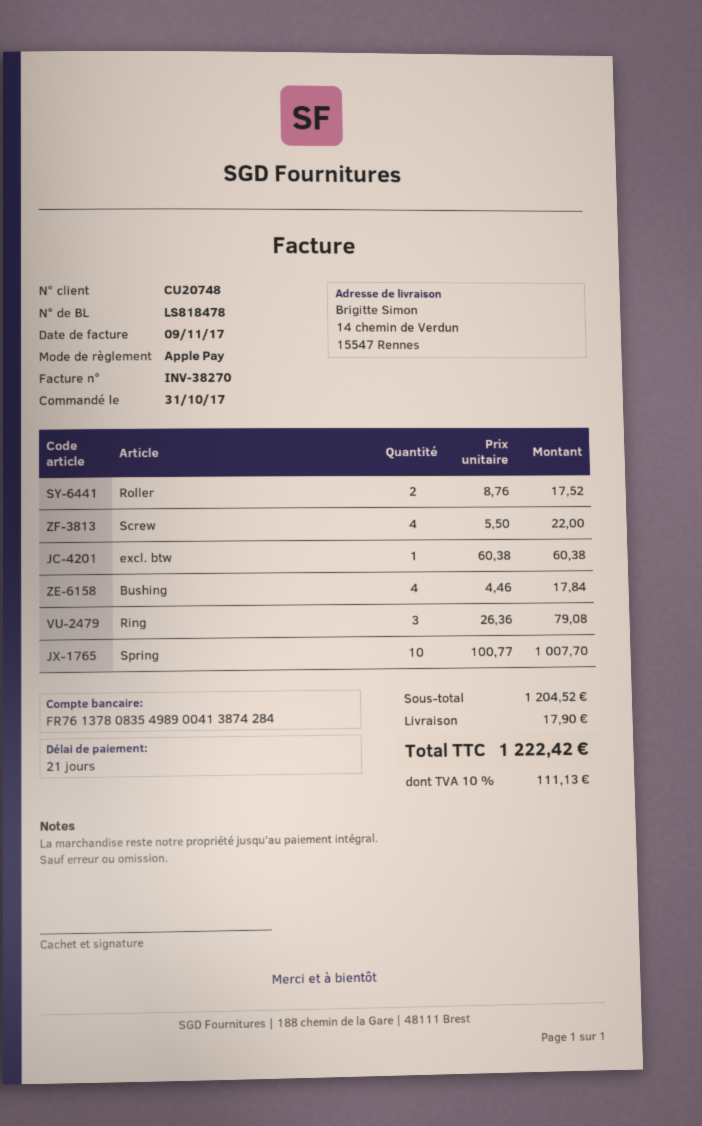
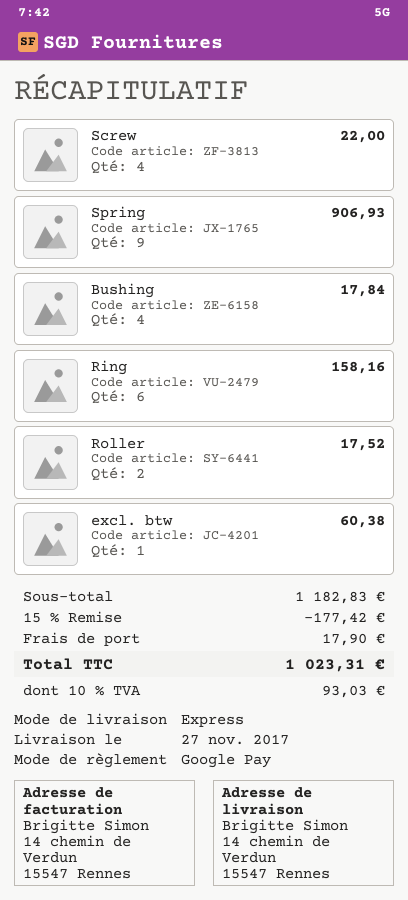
payment method: Apple Pay -> Google Pay
Ring: 3 for 79.08 -> 6 for 158.16
Spring: 10 for 1007.70 -> 9 for 906.93
subtotal: 1204.52 -> 1182.83
discount: none -> 15% = 177.42
tax: 10% = 111.13 -> 10% = 93.03
total: 1222.42 -> 1023.31

